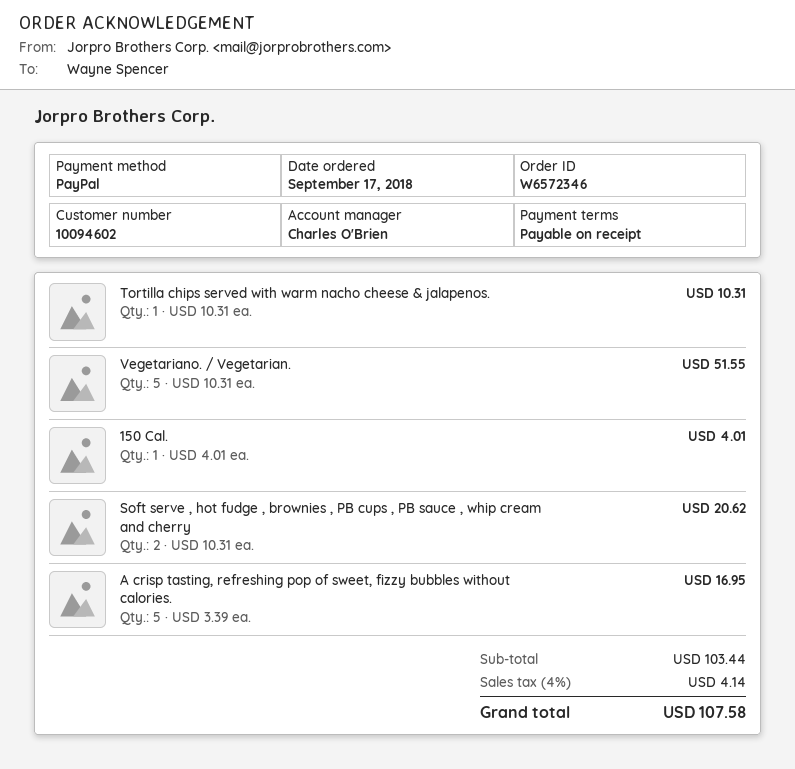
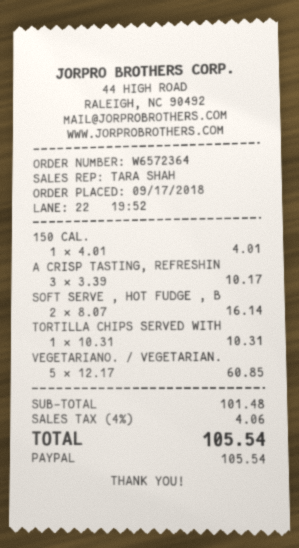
order number: W6572346 -> W6572364
sales rep: Charles O'Brien -> TARA SHAH
Vegetariano. / Vegetarian.: 5 x 10.31 = 51.55 -> 5 x 12.17 = 60.85
Soft serve , hot fudge , brownies , PB cups , PB sauce , whip cream and cherry: 2 x 10.31 = 20.62 -> 2 x 8.07 = 16.14
A crisp tasting, refreshing pop of sweet, fizzy bubbles without calories.: 5 x 3.39 = 16.95 -> 3 x 3.39 = 10.17
subtotal: 103.44 -> 101.48
tax: 4% = 4.14 -> 4% = 4.06
total: 107.58 -> 105.54

